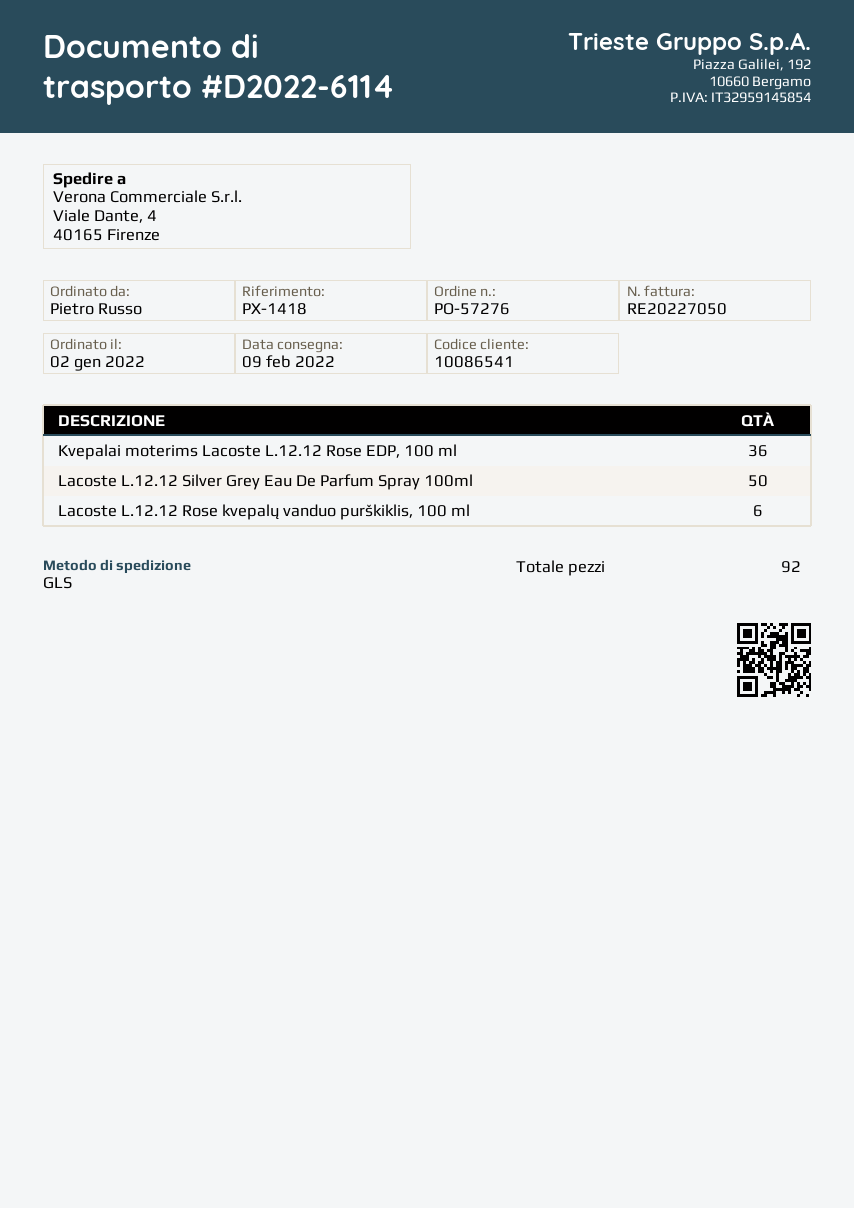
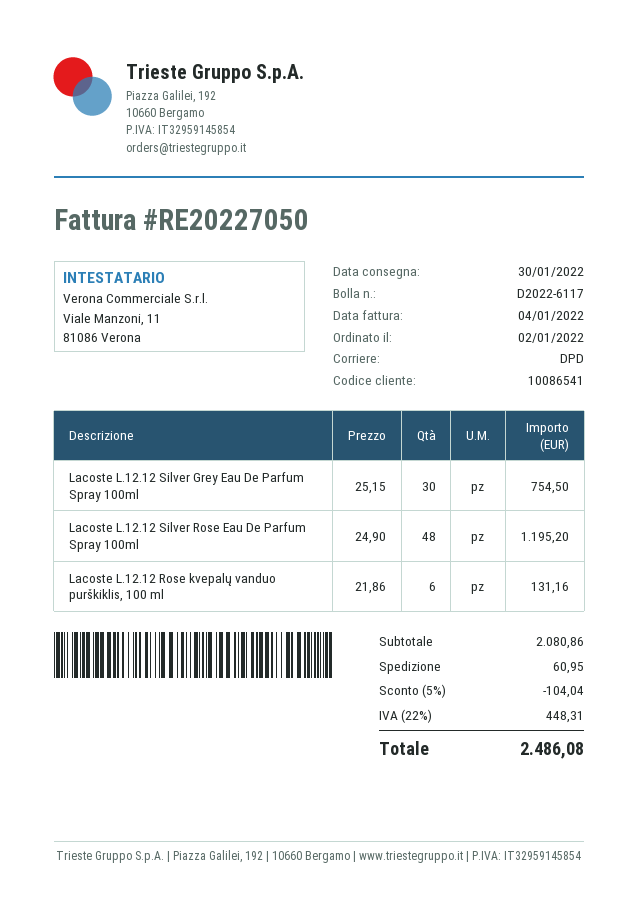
delivery note number: D2022-6114 -> D2022-6117
delivery date: 2022-02-09 -> 2022-01-30
shipping method: GLS -> DPD
Kvepalai moterims Lacoste L.12.12 Rose EDP, 100 ml: 36 -> none
Lacoste L.12.12 Silver Grey Eau De Parfum Spray 100ml: 50 -> 30
Lacoste L.12.12 Silver Rose Eau De Parfum Spray 100ml: none -> 48

